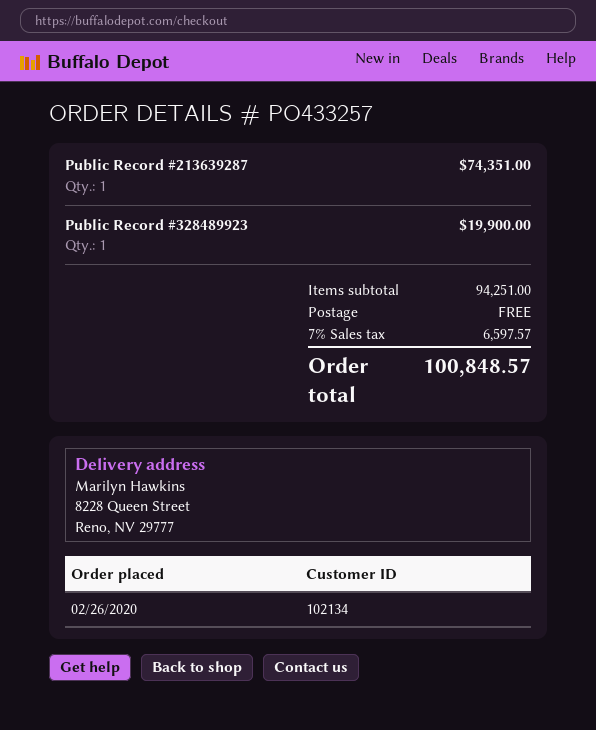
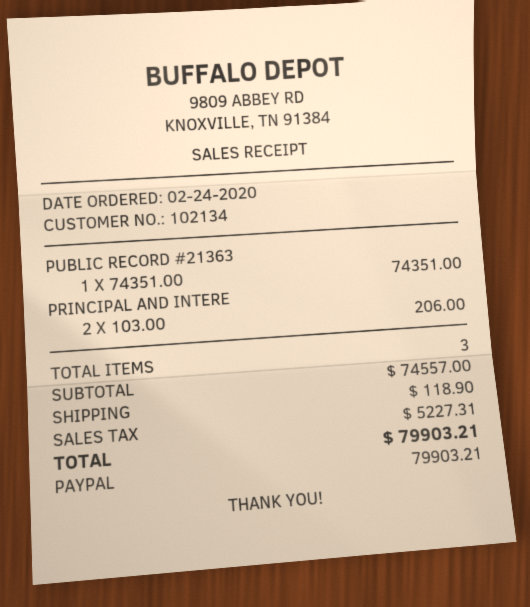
order date: 2020-02-26 -> 2020-02-24
Public Record #328489923: 1 for 19900.00 -> none
PRINCIPAL AND INTERE: none -> 2 for 206.00
subtotal: 94251.00 -> 74557.00
shipping: 0.00 -> 118.90
tax: 6597.57 -> 5227.31
total: 100848.57 -> 79903.21

